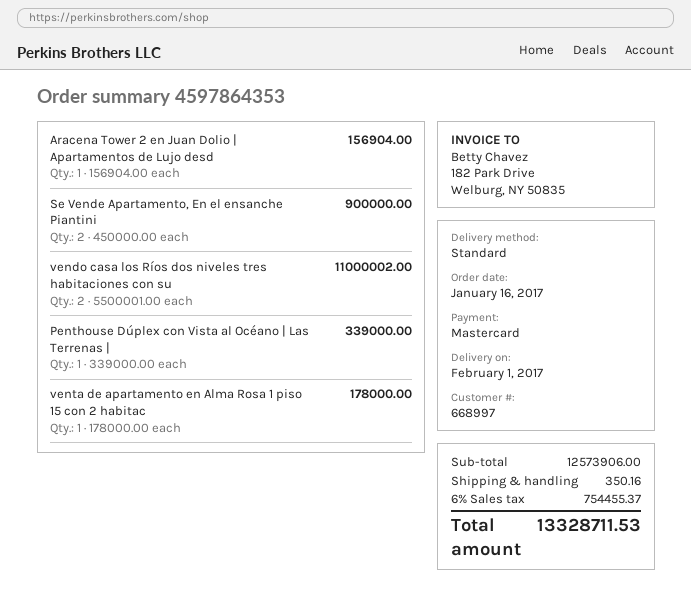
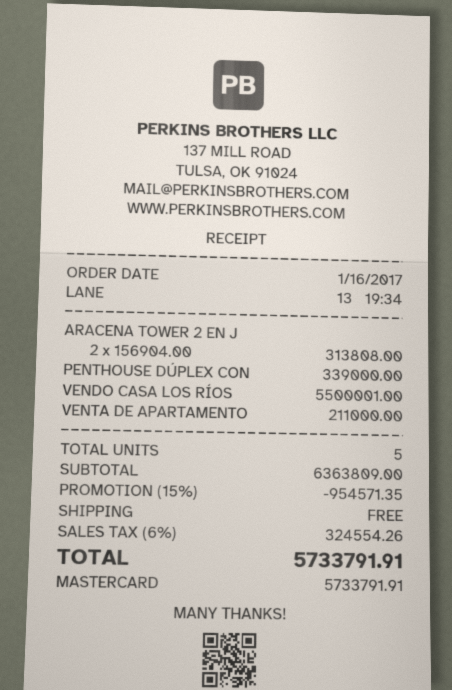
Aracena Tower 2 en Juan Dolio | Apartamentos de Lujo desd: 1 x 156904.00 = 156904.00 -> 2 x 156904.00 = 313808.00
Se Vende Apartamento, En el ensanche Piantini: 2 x 450000.00 = 900000.00 -> none
vendo casa los Ríos dos niveles tres habitaciones con su: 2 x 5500001.00 = 11000002.00 -> 1 x 5500001.00 = 5500001.00
venta de apartamento en Alma Rosa 1 piso 15 con 2 habitac: 1 x 178000.00 = 178000.00 -> 1 x 211000.00 = 211000.00
subtotal: 12573906.00 -> 6363809.00
discount: none -> 15% = 954571.35
shipping: 350.16 -> 0.00
tax: 6% = 754455.37 -> 6% = 324554.26
total: 13328711.53 -> 5733791.91

